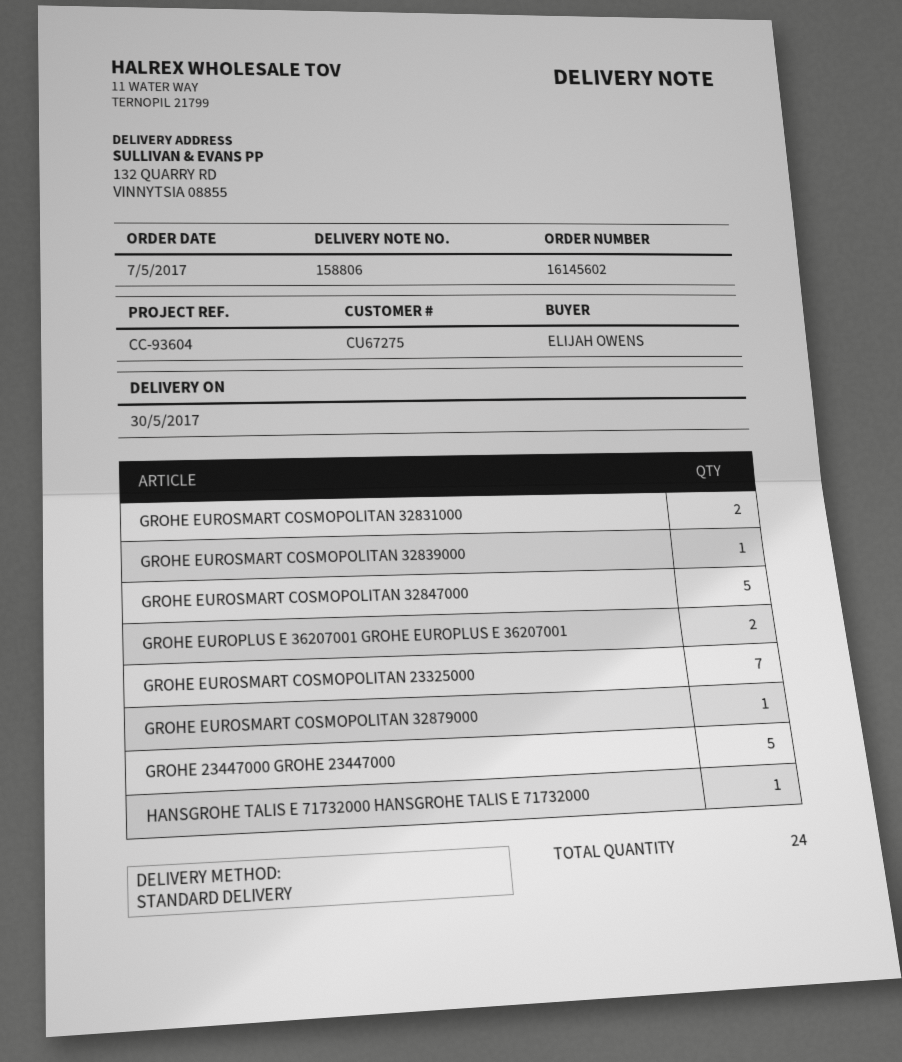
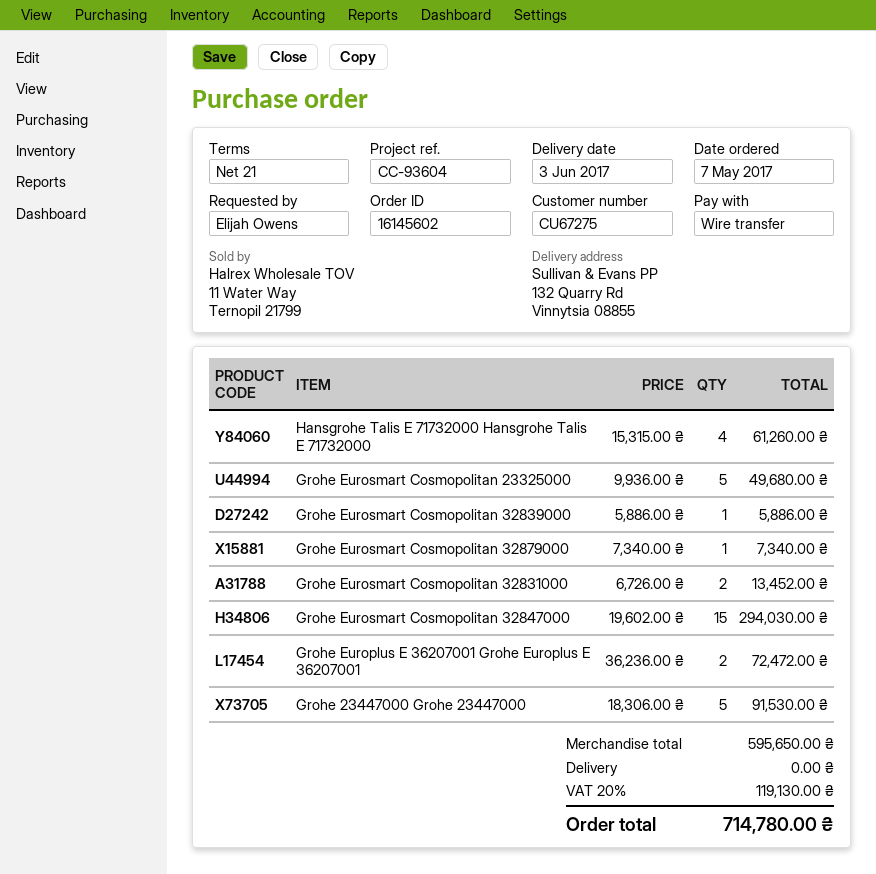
delivery date: 2017-05-30 -> 2017-06-03
GROHE EUROSMART COSMOPOLITAN 32847000: 5 -> 15
GROHE EUROSMART COSMOPOLITAN 23325000: 7 -> 5
HANSGROHE TALIS E 71732000 HANSGROHE TALIS E 71732000: 1 -> 4

